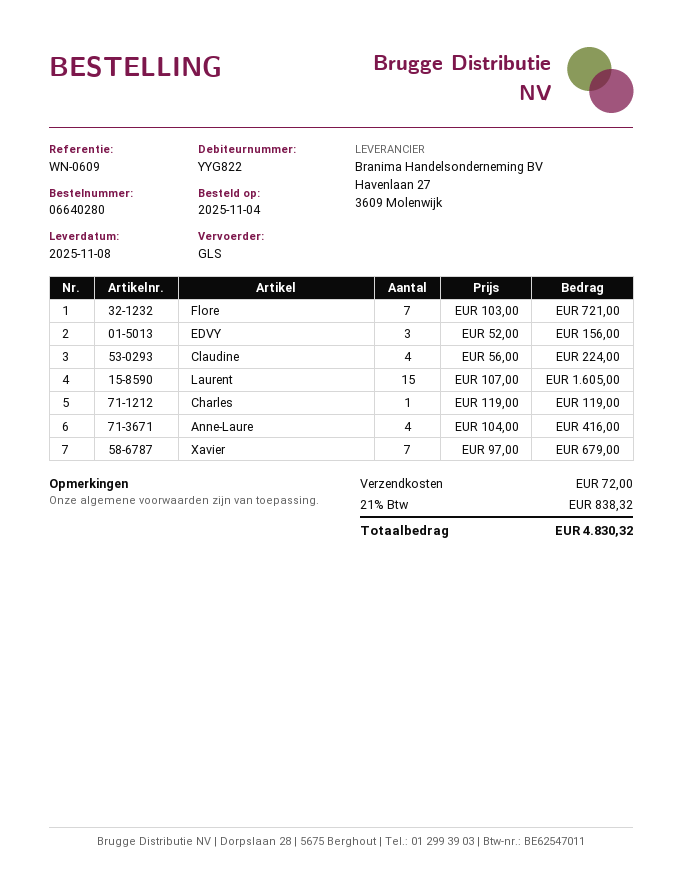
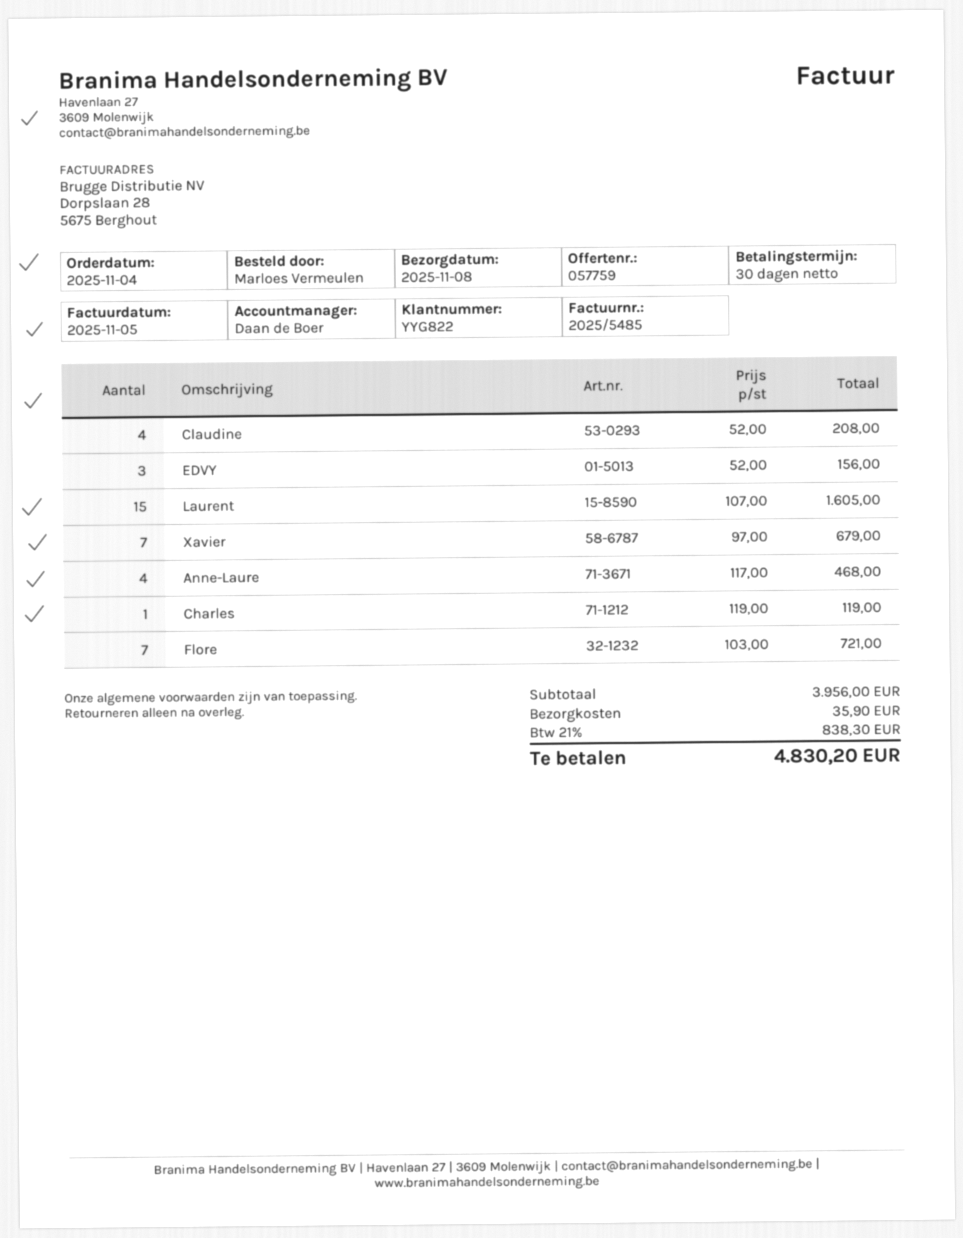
Claudine: 4 x 56.00 = 224.00 -> 4 x 52.00 = 208.00
Anne-Laure: 4 x 104.00 = 416.00 -> 4 x 117.00 = 468.00
shipping: 72.00 -> 35.90
tax: 21% = 838.32 -> 21% = 838.30
total: 4830.32 -> 4830.20

